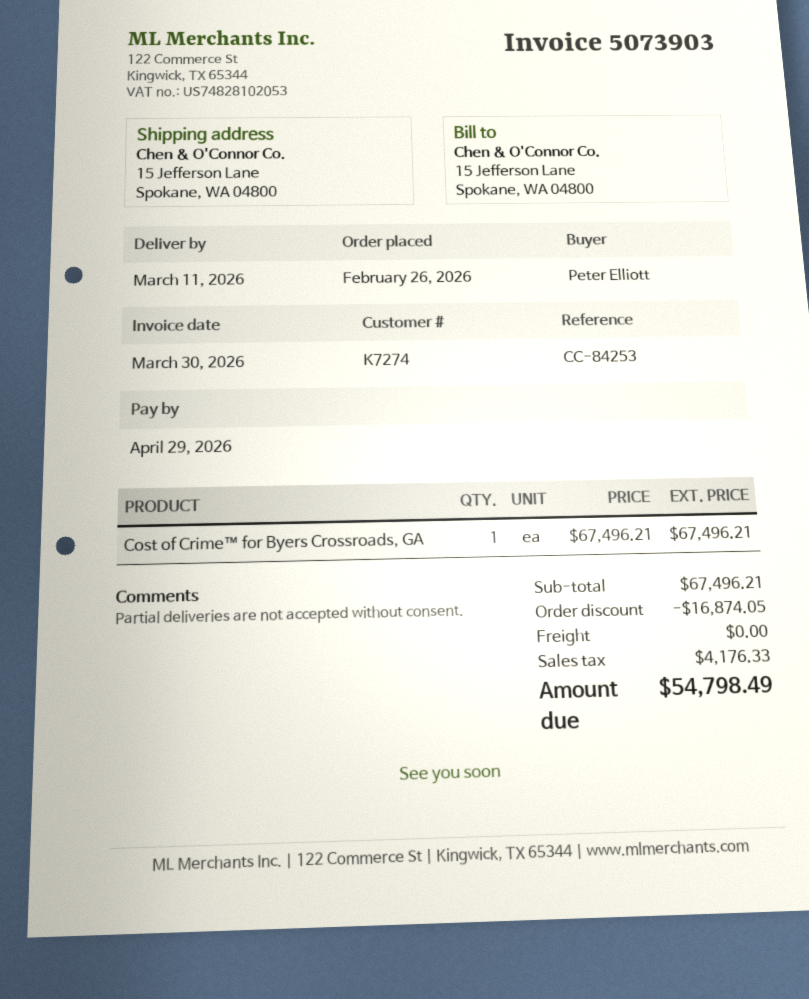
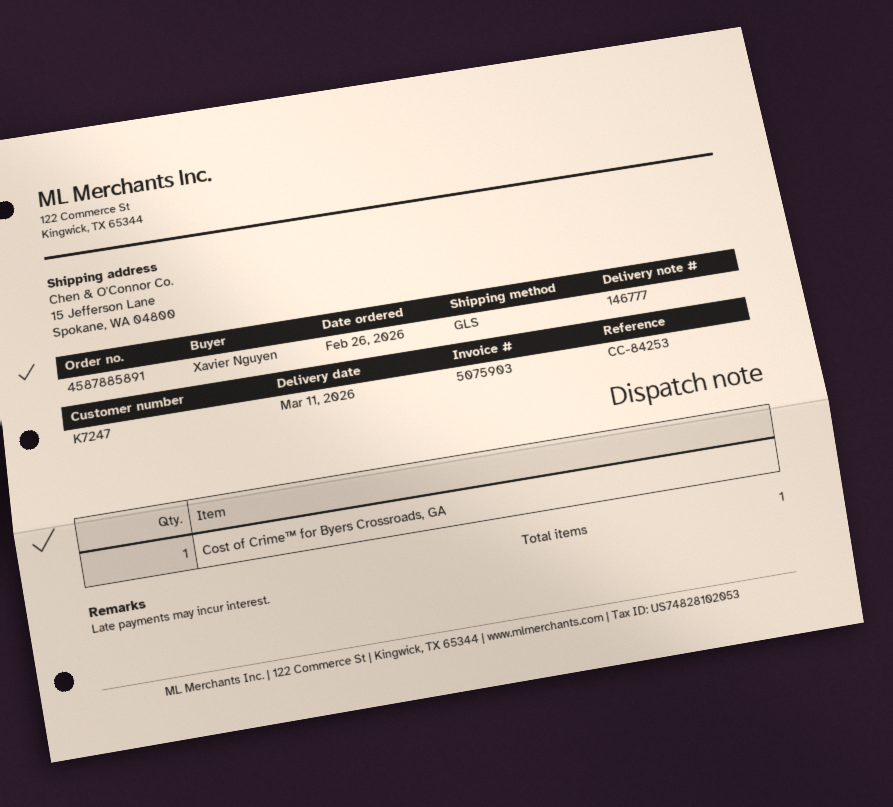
invoice number: 5073903 -> 5075903
customer number: K7274 -> K7247
ordered by: Peter Elliott -> Xavier Nguyen

